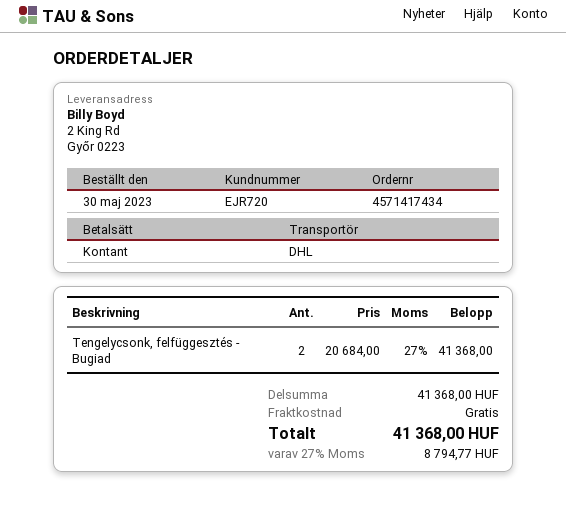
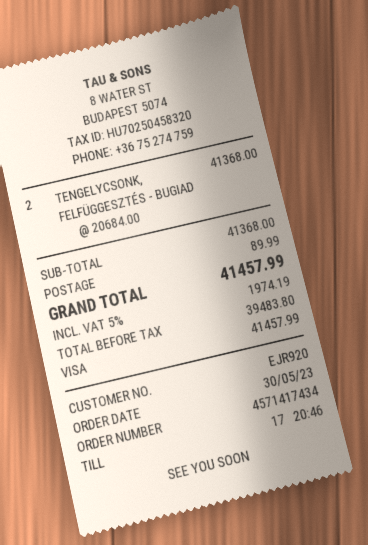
customer number: EJR720 -> EJR920
payment method: cash -> Visa
shipping: 0.00 -> 89.99
tax: 27% = 8794.77 -> 5% = 1974.19
total: 41368.00 -> 41457.99

